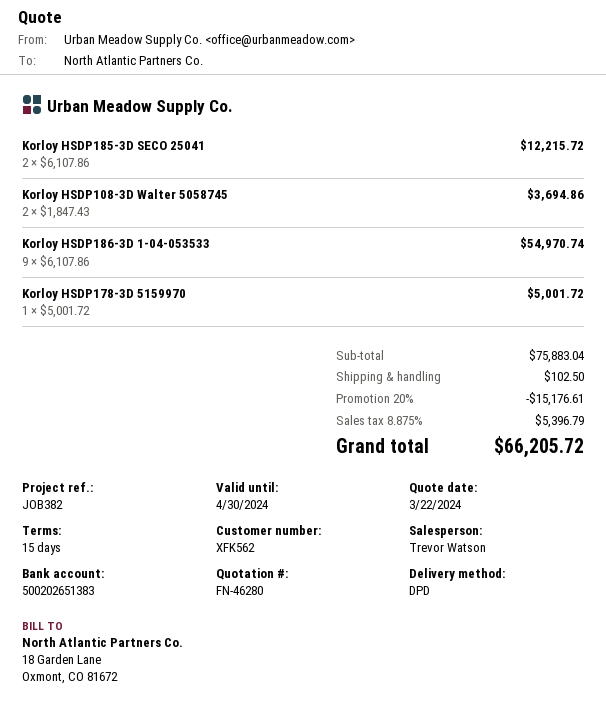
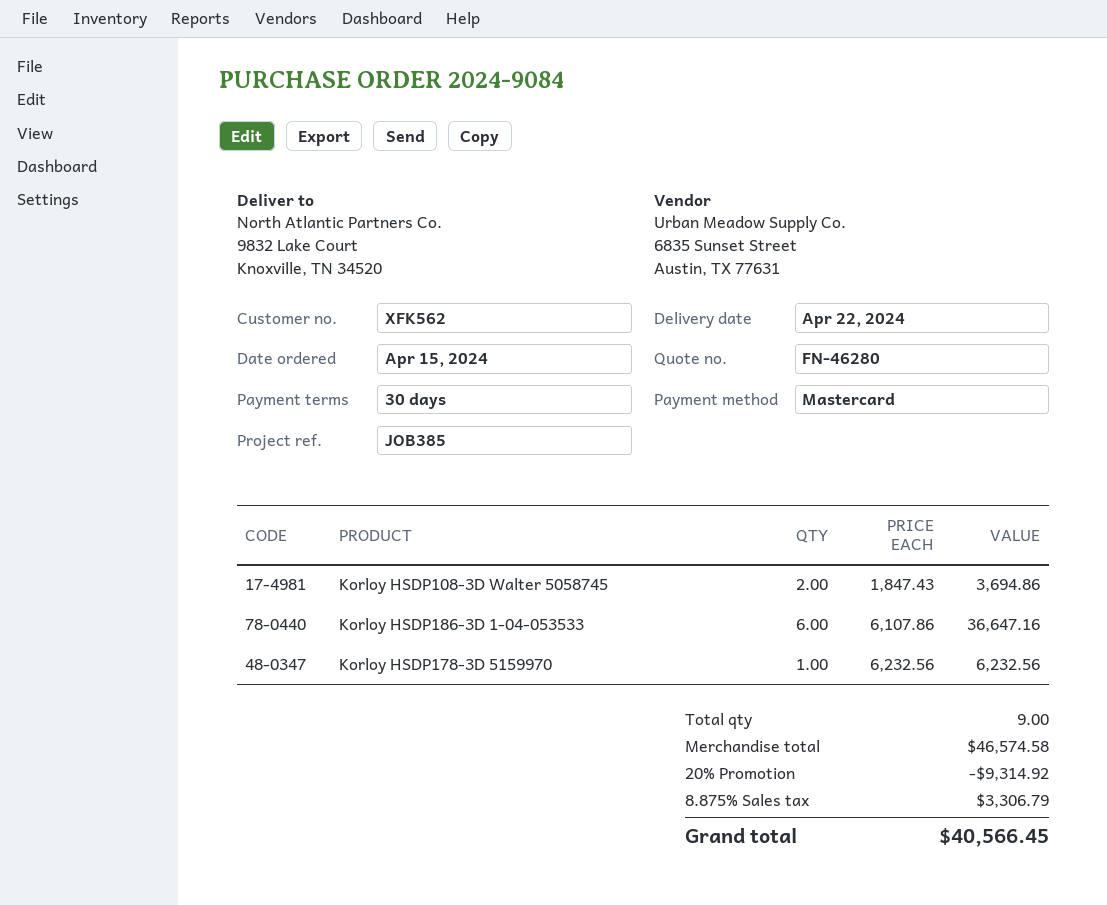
payment terms: 15 days -> 30 days
reference: JOB382 -> JOB385
Korloy HSDP185-3D SECO 25041: 2 x 6107.86 = 12215.72 -> none
Korloy HSDP186-3D 1-04-053533: 9 x 6107.86 = 54970.74 -> 6 x 6107.86 = 36647.16
Korloy HSDP178-3D 5159970: 1 x 5001.72 = 5001.72 -> 1 x 6232.56 = 6232.56
subtotal: 75883.04 -> 46574.58
discount: 20% = 15176.61 -> 20% = 9314.92
shipping: 102.50 -> none
tax: 8.875% = 5396.79 -> 8.875% = 3306.79
total: 66205.72 -> 40566.45

